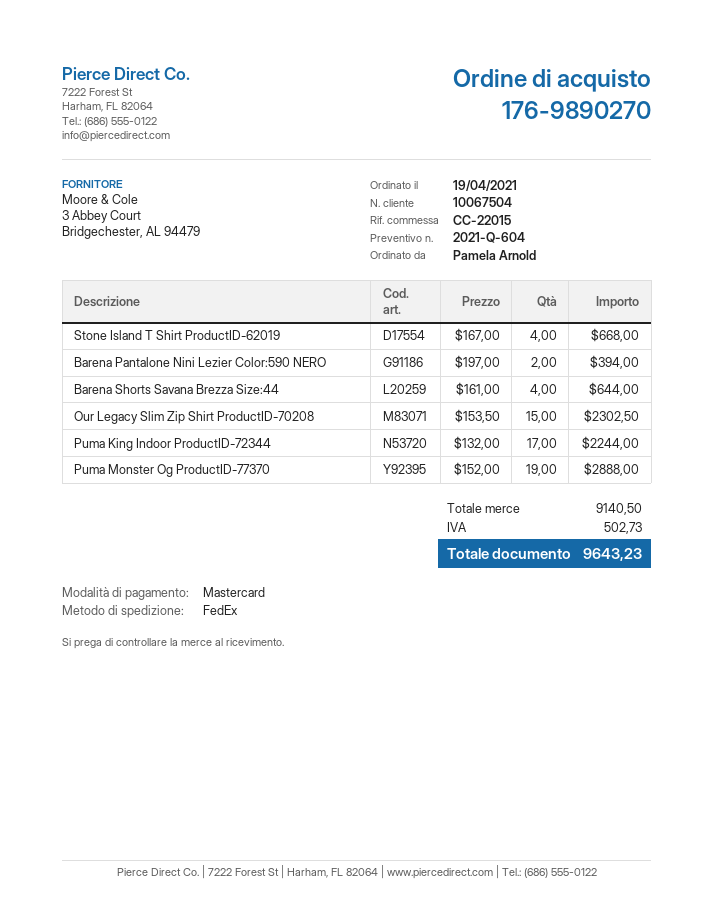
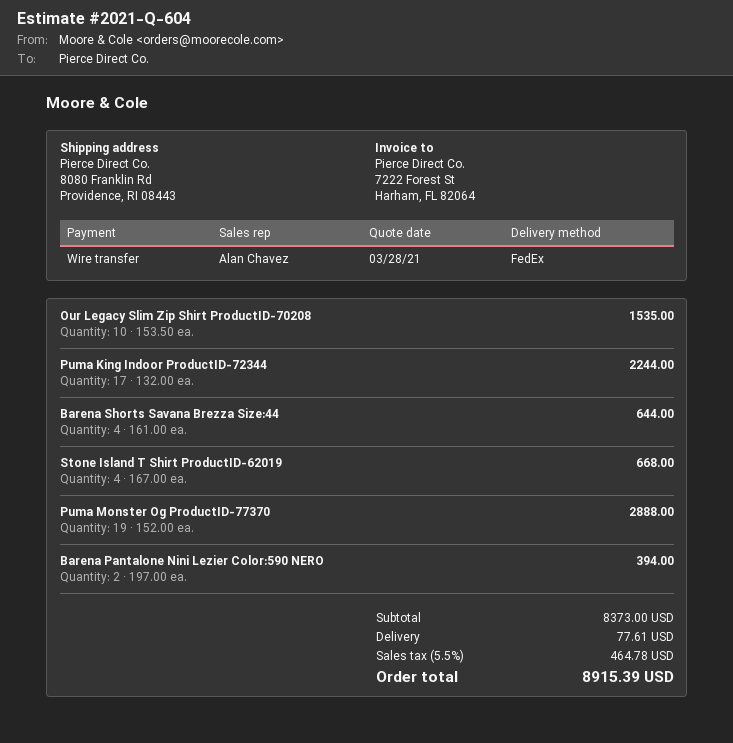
payment method: Mastercard -> bank transfer
Our Legacy Slim Zip Shirt ProductID-70208: 15 x 153.50 = 2302.50 -> 10 x 153.50 = 1535.00
subtotal: 9140.50 -> 8373.00
shipping: none -> 77.61
tax: 502.73 -> 464.78
total: 9643.23 -> 8915.39

